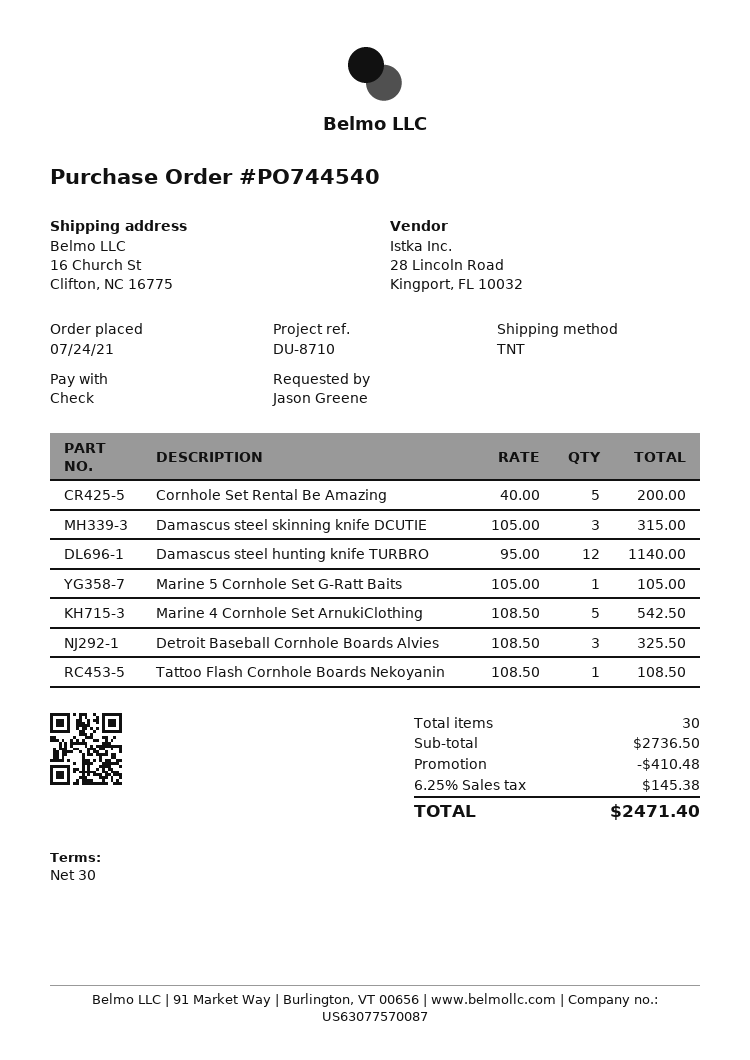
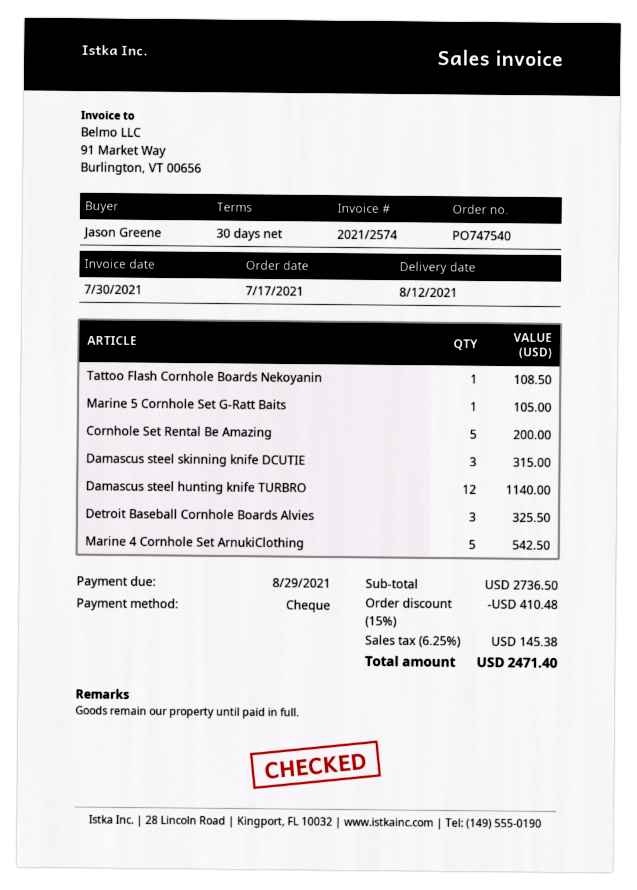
order number: PO744540 -> PO747540
order date: 2021-07-24 -> 2021-07-17

